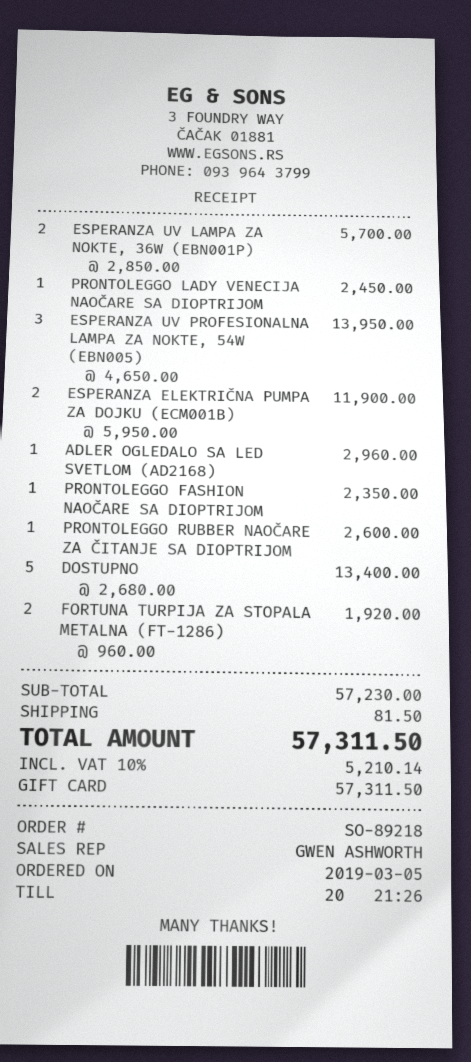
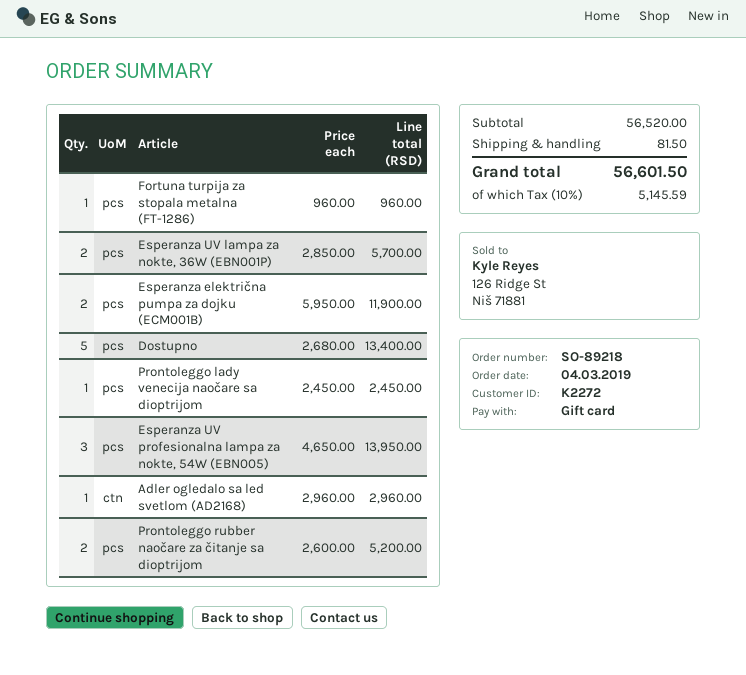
order date: 2019-03-05 -> 2019-03-04
PRONTOLEGGO FASHION NAOČARE SA DIOPTRIJOM: 1 x 2350.00 = 2350.00 -> none
PRONTOLEGGO RUBBER NAOČARE ZA ČITANJE SA DIOPTRIJOM: 1 x 2600.00 = 2600.00 -> 2 x 2600.00 = 5200.00
FORTUNA TURPIJA ZA STOPALA METALNA (FT-1286): 2 x 960.00 = 1920.00 -> 1 x 960.00 = 960.00
subtotal: 57230.00 -> 56520.00
tax: 10% = 5210.14 -> 10% = 5145.59
total: 57311.50 -> 56601.50

